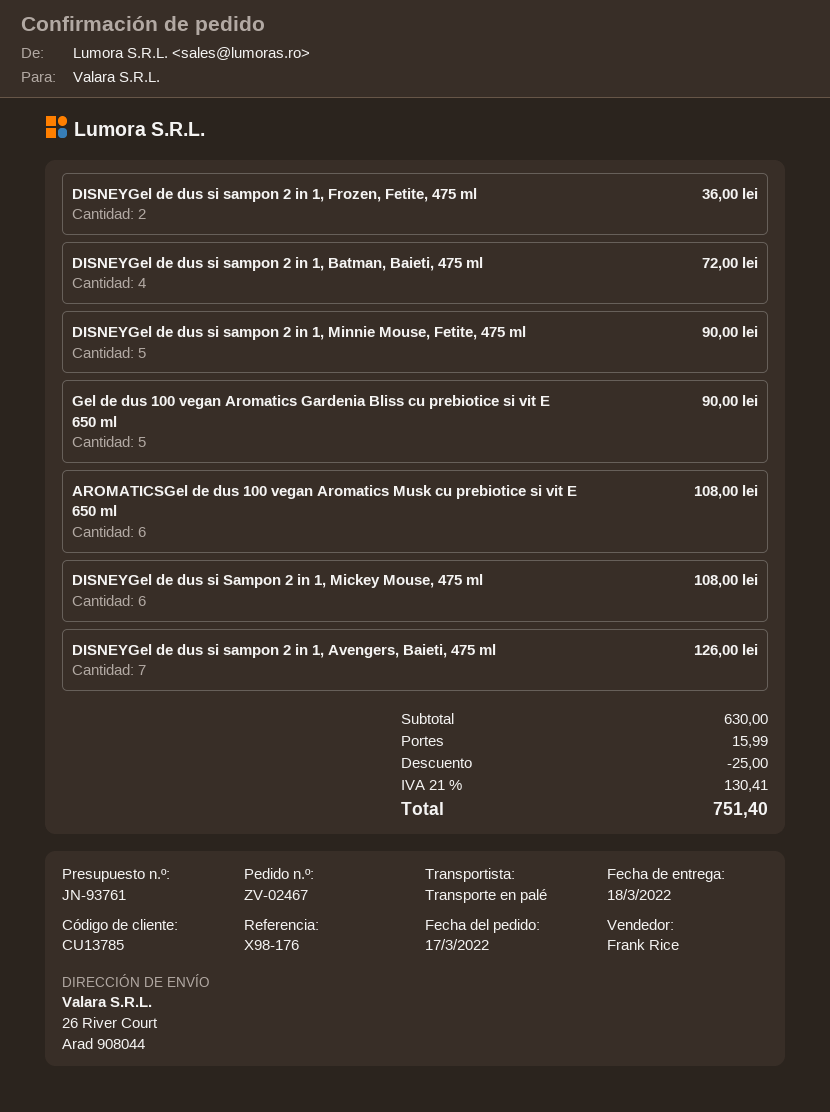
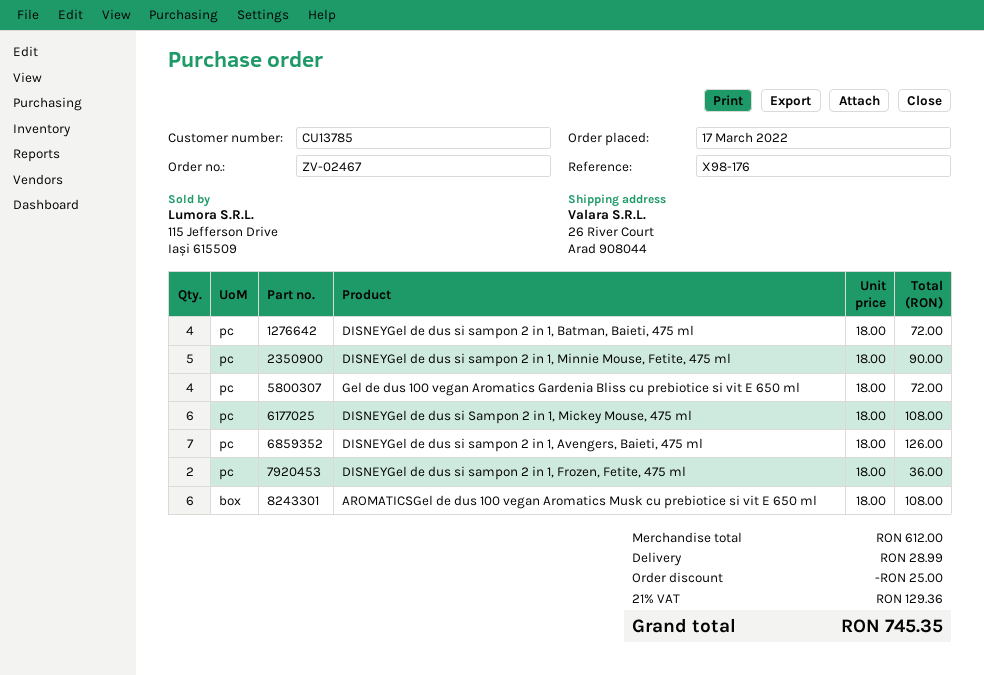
Gel de dus 100 vegan Aromatics Gardenia Bliss cu prebiotice si vit E 650 ml: 5 for 90.00 -> 4 for 72.00
subtotal: 630.00 -> 612.00
shipping: 15.99 -> 28.99
tax: 21% = 130.41 -> 21% = 129.36
total: 751.40 -> 745.35

